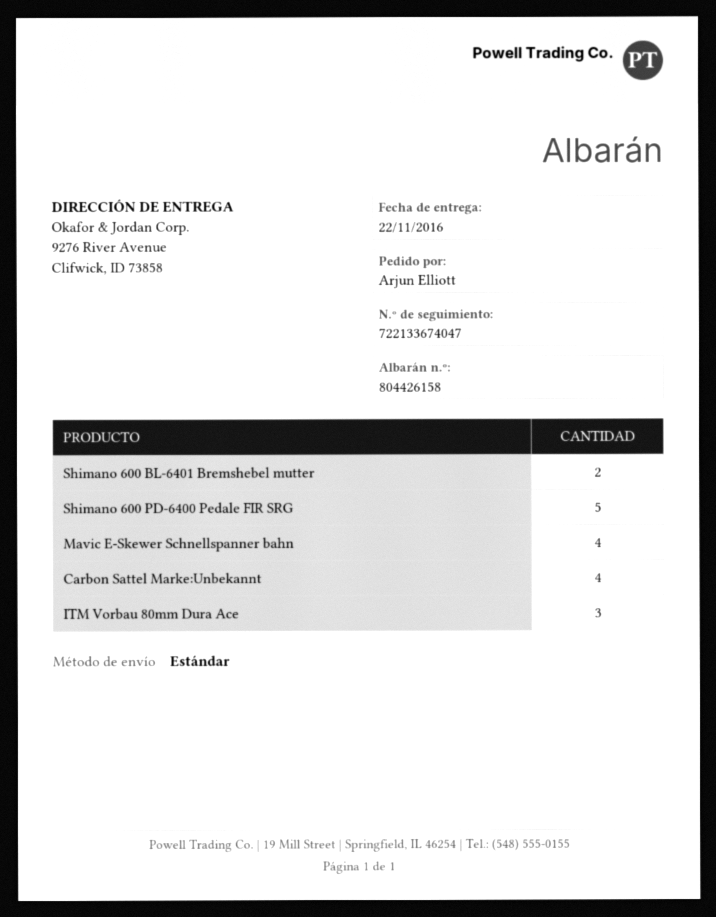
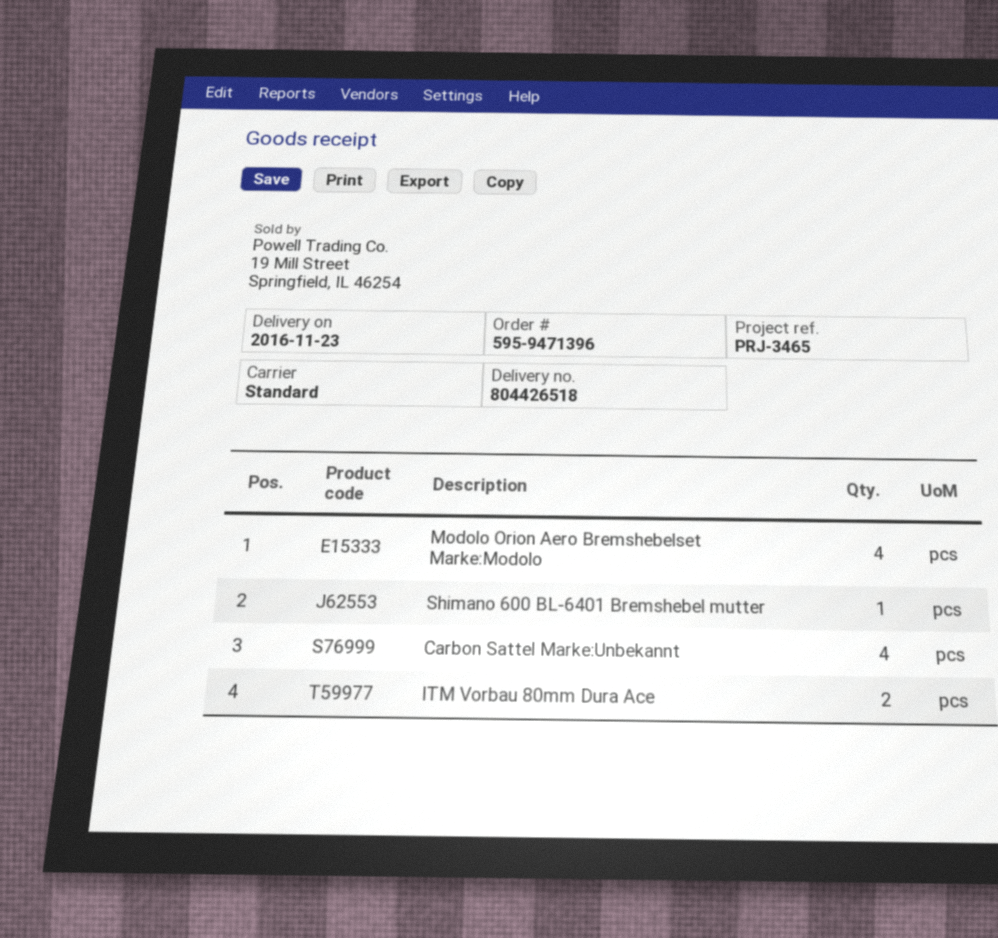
delivery note number: 804426158 -> 804426518
delivery date: 2016-11-22 -> 2016-11-23
Shimano 600 BL-6401 Bremshebel mutter: 2 -> 1
Shimano 600 PD-6400 Pedale FIR SRG: 5 -> none
Mavic E-Skewer Schnellspanner bahn: 4 -> none
ITM Vorbau 80mm Dura Ace: 3 -> 2
Modolo Orion Aero Bremshebelset Marke:Modolo: none -> 4

